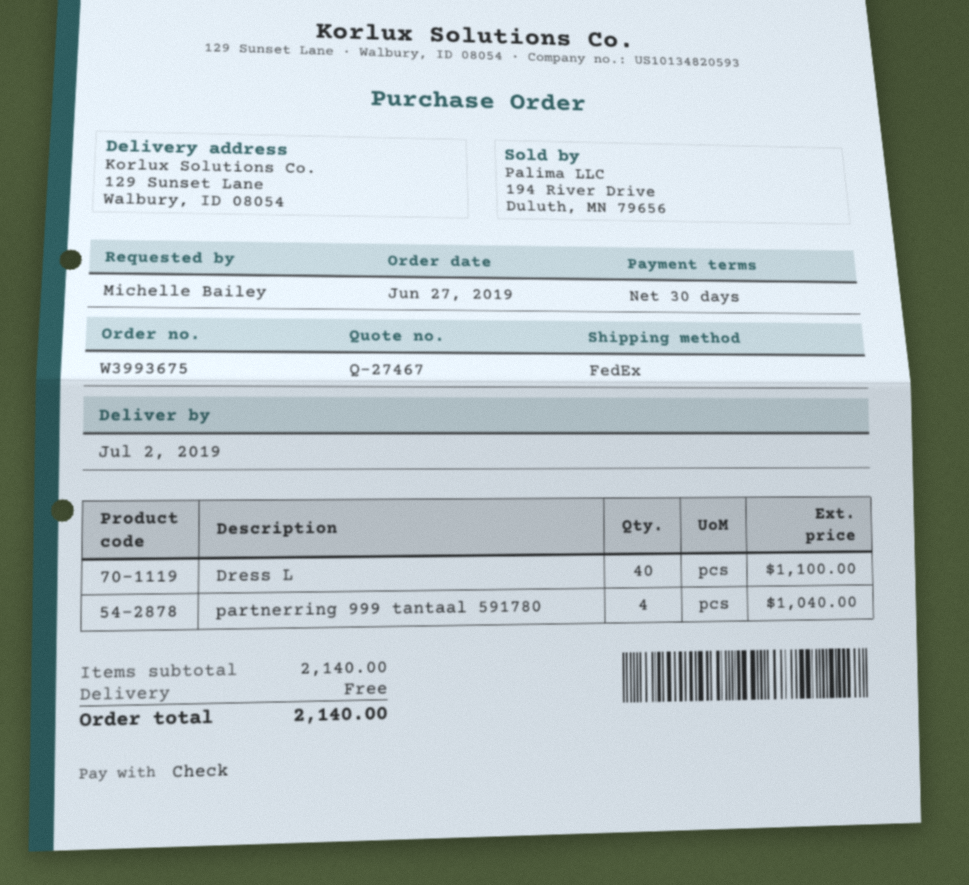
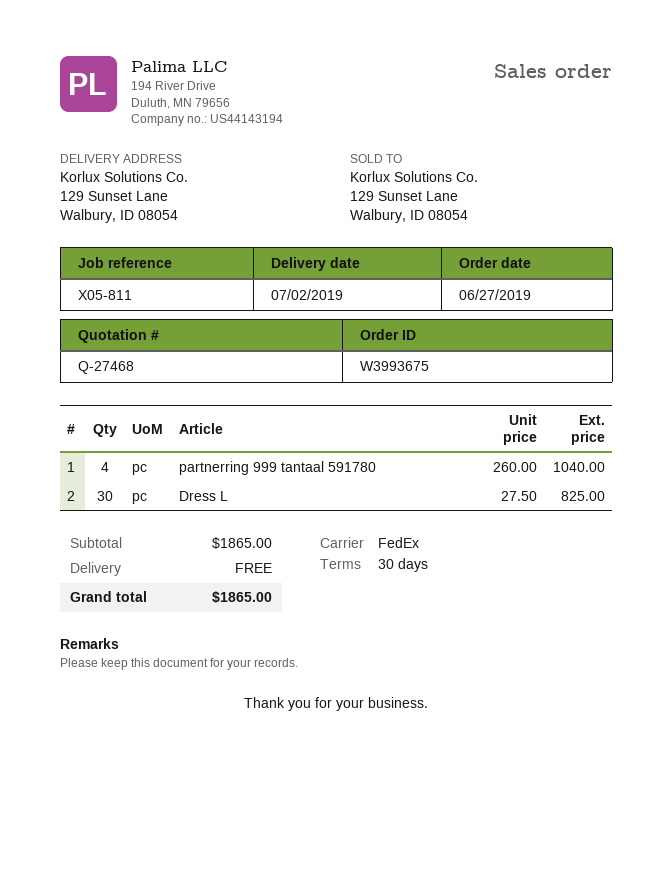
quote number: Q-27467 -> Q-27468
Dress L: 40 for 1100.00 -> 30 for 825.00
subtotal: 2140.00 -> 1865.00
total: 2140.00 -> 1865.00

